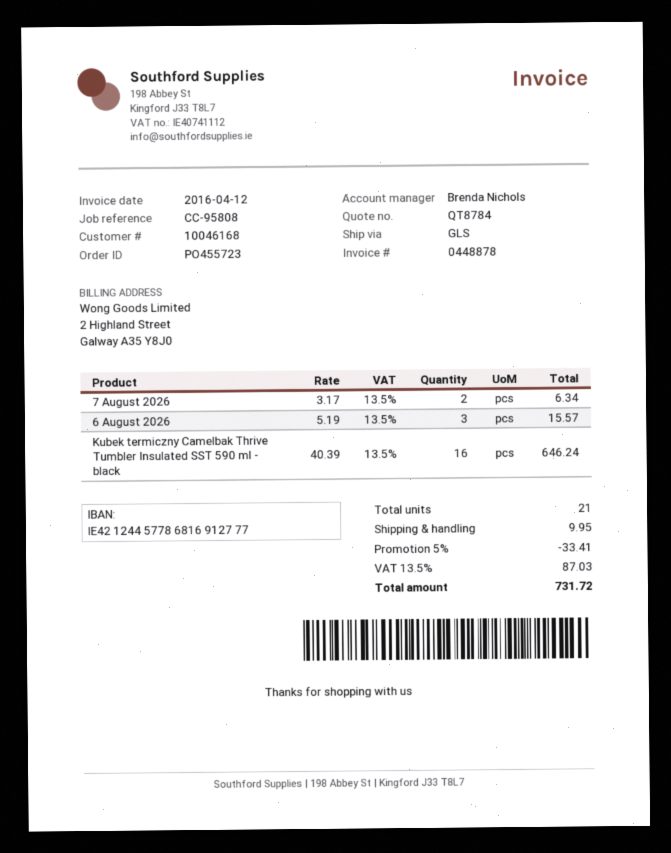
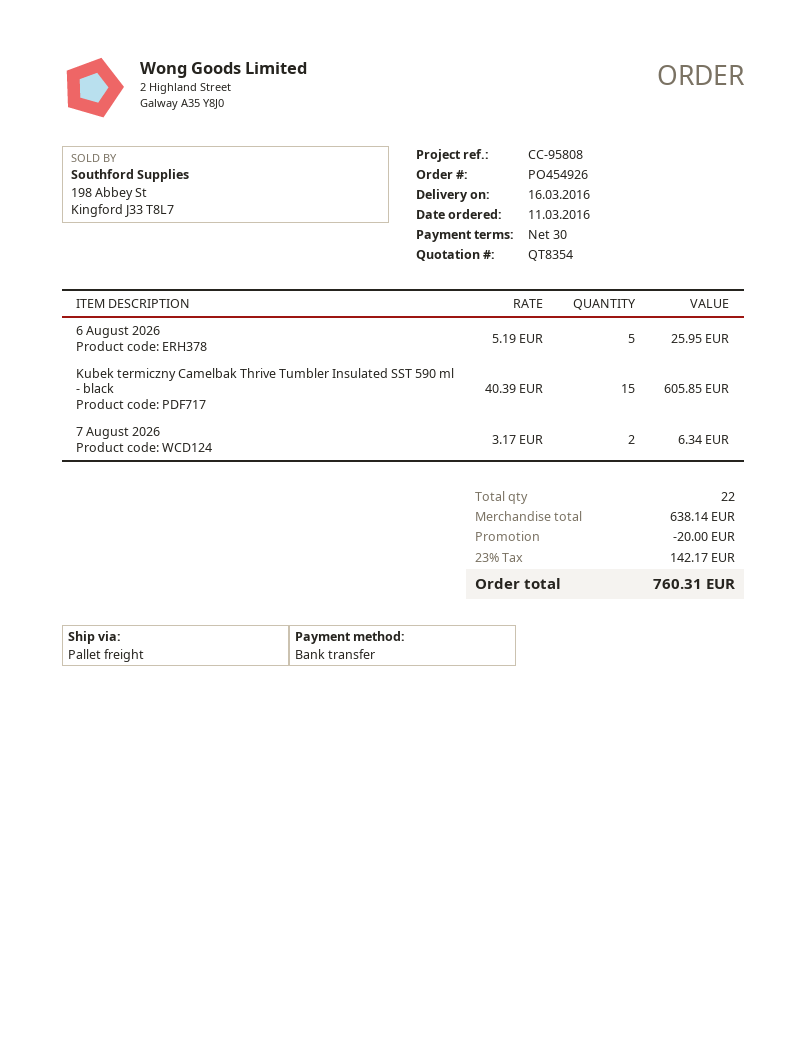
quote number: QT8784 -> QT8354
order number: PO455723 -> PO454926
shipping method: GLS -> pallet freight
6 August 2026: 3 x 5.19 = 15.57 -> 5 x 5.19 = 25.95
Kubek termiczny Camelbak Thrive Tumbler Insulated SST 590 ml - black: 16 x 40.39 = 646.24 -> 15 x 40.39 = 605.85
total quantity: 21 -> 22
discount: 33.41 -> 20.00
shipping: 9.95 -> none
tax: 13.5% = 87.03 -> 23% = 142.17
total: 731.72 -> 760.31

